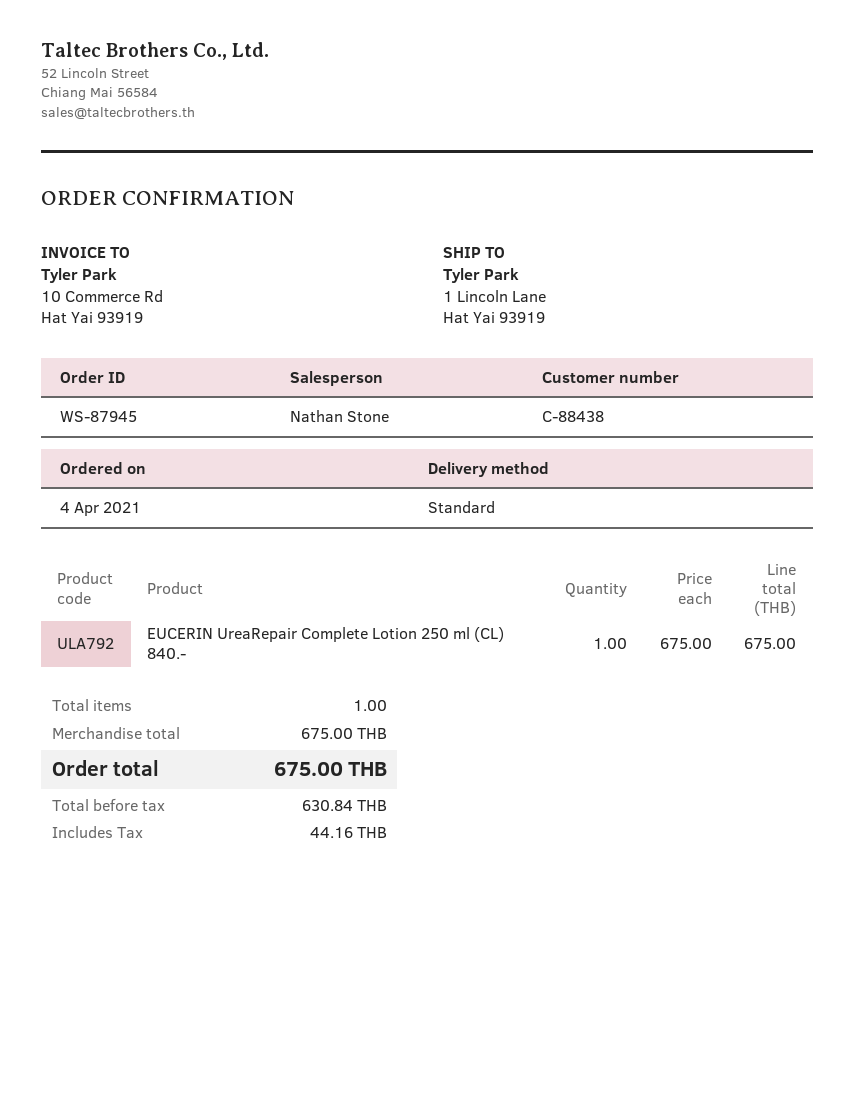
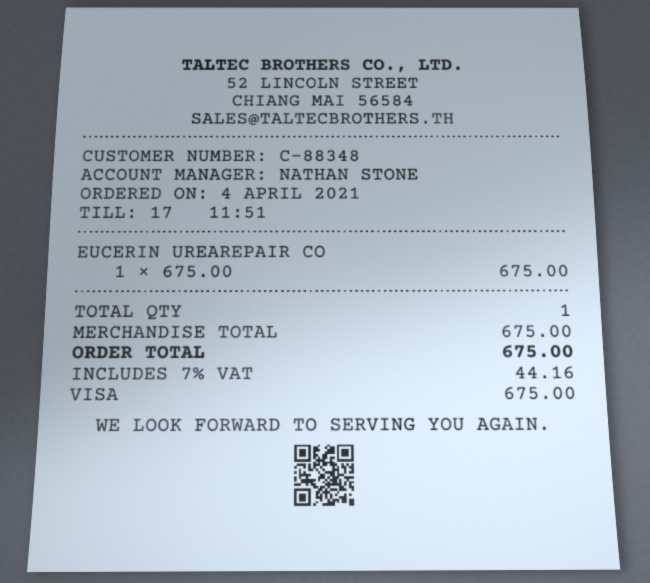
customer number: C-88438 -> C-88348

